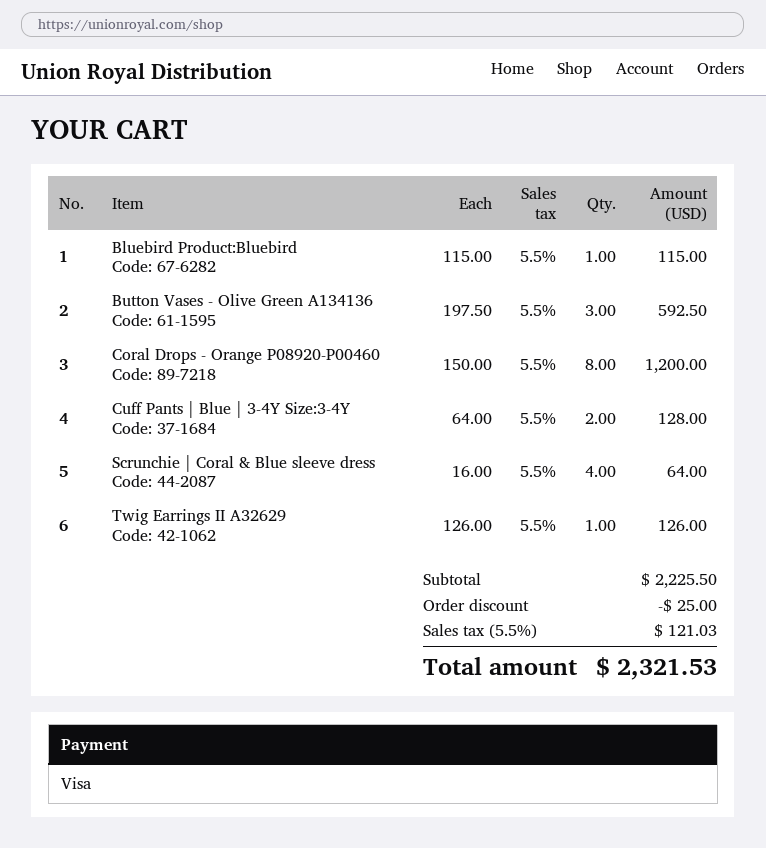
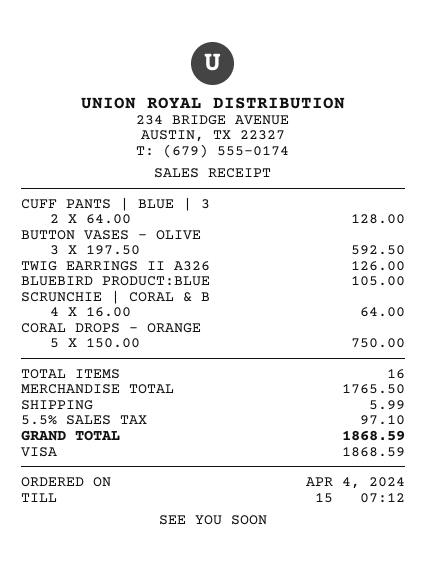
Bluebird Product:Bluebird: 1 x 115.00 = 115.00 -> 1 x 105.00 = 105.00
Coral Drops - Orange P08920-P00460: 8 x 150.00 = 1200.00 -> 5 x 150.00 = 750.00
subtotal: 2225.50 -> 1765.50
discount: 25.00 -> none
shipping: none -> 5.99
tax: 5.5% = 121.03 -> 5.5% = 97.10
total: 2321.53 -> 1868.59

